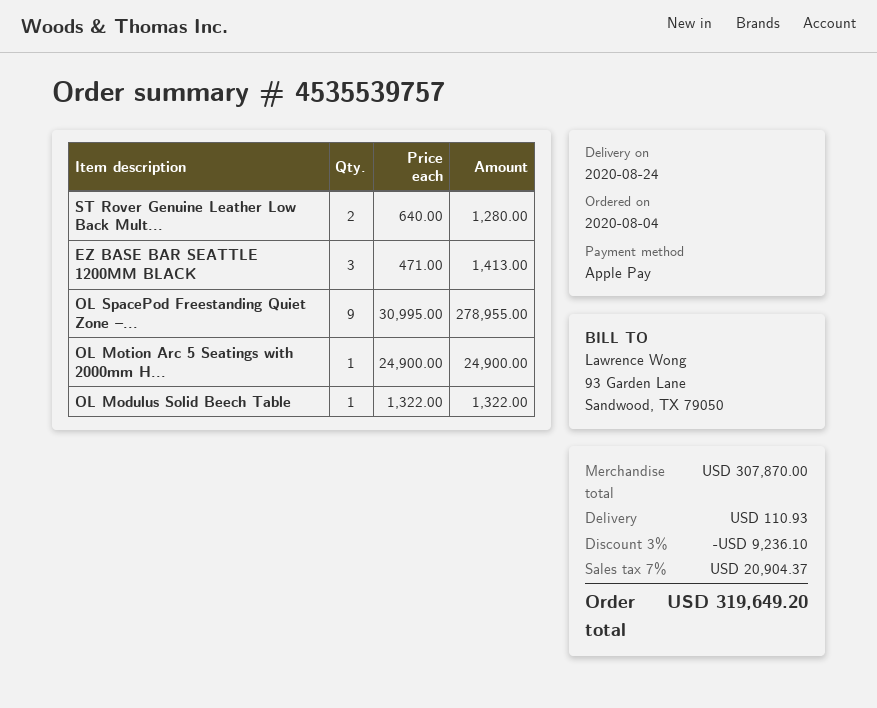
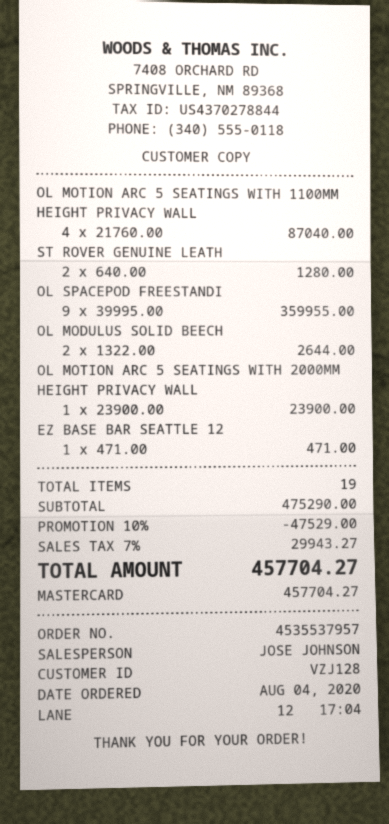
order number: 4535539757 -> 4535537957
payment method: Apple Pay -> Mastercard
EZ BASE BAR SEATTLE 1200MM BLACK: 3 x 471.00 = 1413.00 -> 1 x 471.00 = 471.00
OL SpacePod Freestanding Quiet Zone –...: 9 x 30995.00 = 278955.00 -> 9 x 39995.00 = 359955.00
OL Motion Arc 5 Seatings with 2000mm H...: 1 x 24900.00 = 24900.00 -> 1 x 23900.00 = 23900.00
OL Modulus Solid Beech Table: 1 x 1322.00 = 1322.00 -> 2 x 1322.00 = 2644.00
OL MOTION ARC 5 SEATINGS WITH 1100MM HEIGHT PRIVACY WALL: none -> 4 x 21760.00 = 87040.00
subtotal: 307870.00 -> 475290.00
discount: 3% = 9236.10 -> 10% = 47529.00
shipping: 110.93 -> none
tax: 7% = 20904.37 -> 7% = 29943.27
total: 319649.20 -> 457704.27

